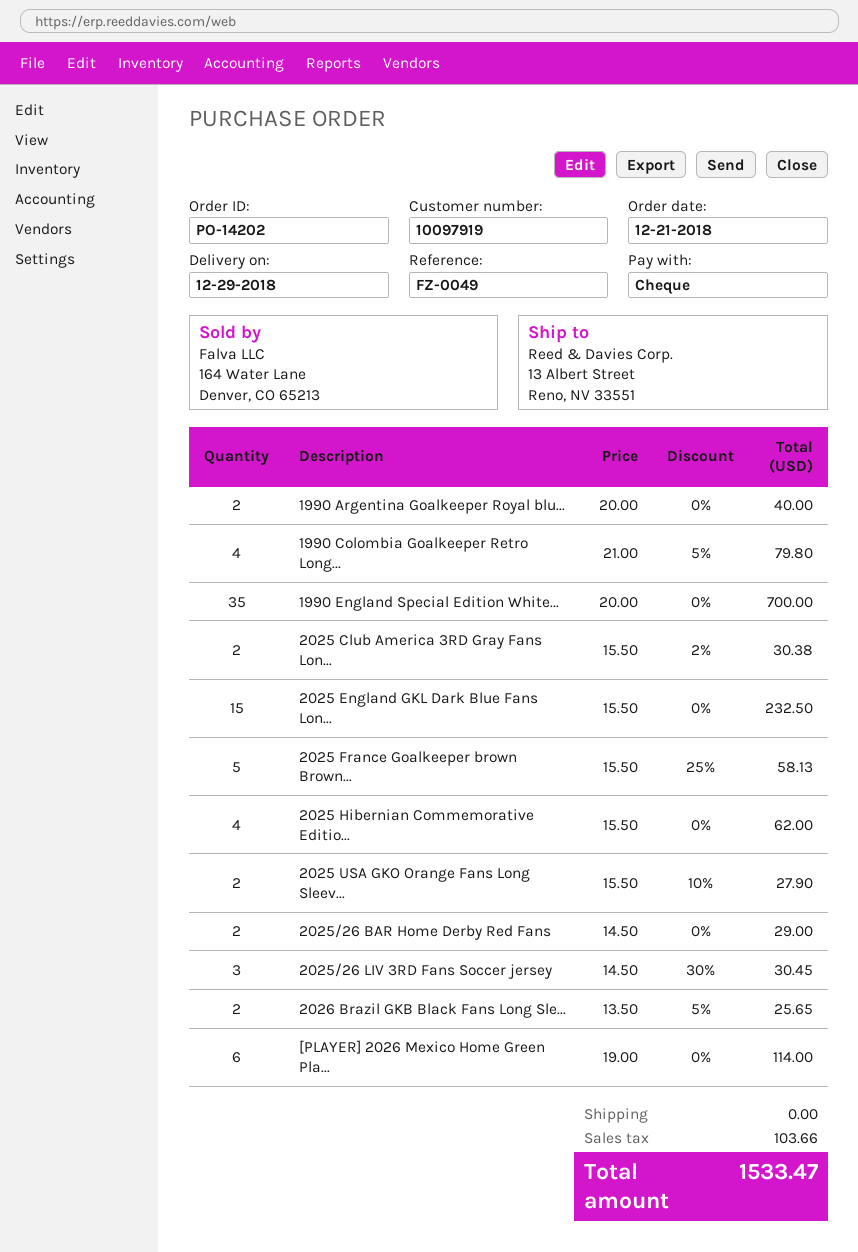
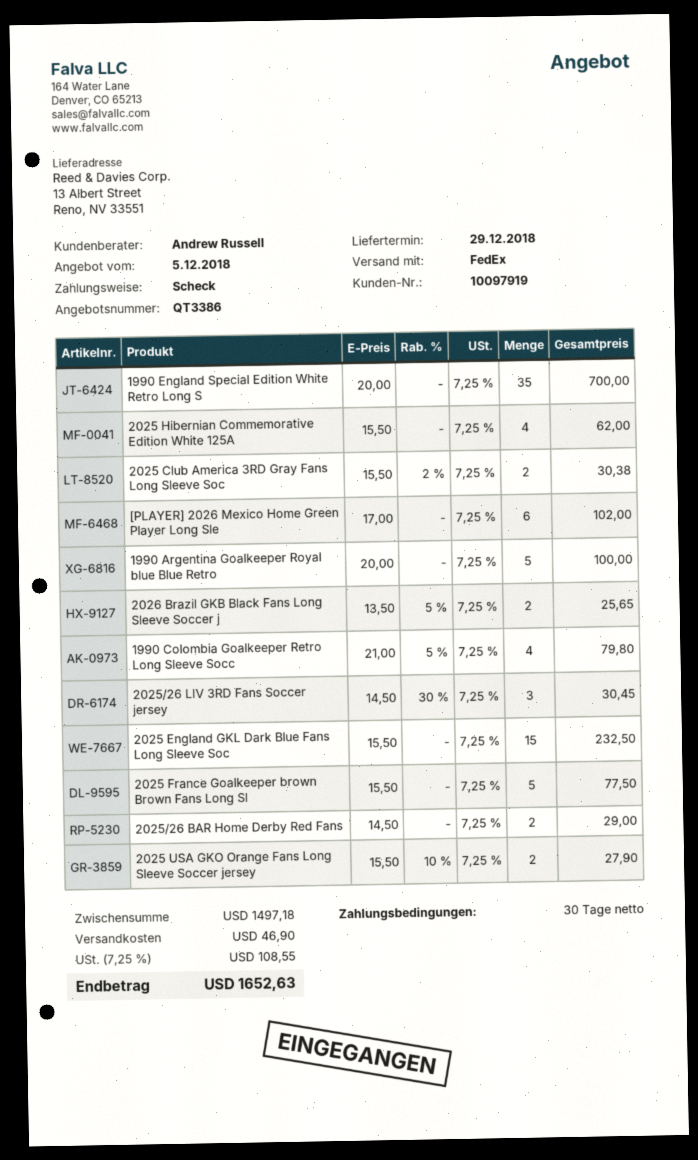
1990 Argentina Goalkeeper Royal blu...: 2 x 20.00 = 40.00 -> 5 x 20.00 = 100.00
2025 France Goalkeeper brown Brown...: 5 x 15.50 - 25% = 58.13 -> 5 x 15.50 = 77.50
[PLAYER] 2026 Mexico Home Green Pla...: 6 x 19.00 = 114.00 -> 6 x 17.00 = 102.00
shipping: 0.00 -> 46.90
tax: 103.66 -> 108.55
total: 1533.47 -> 1652.63

